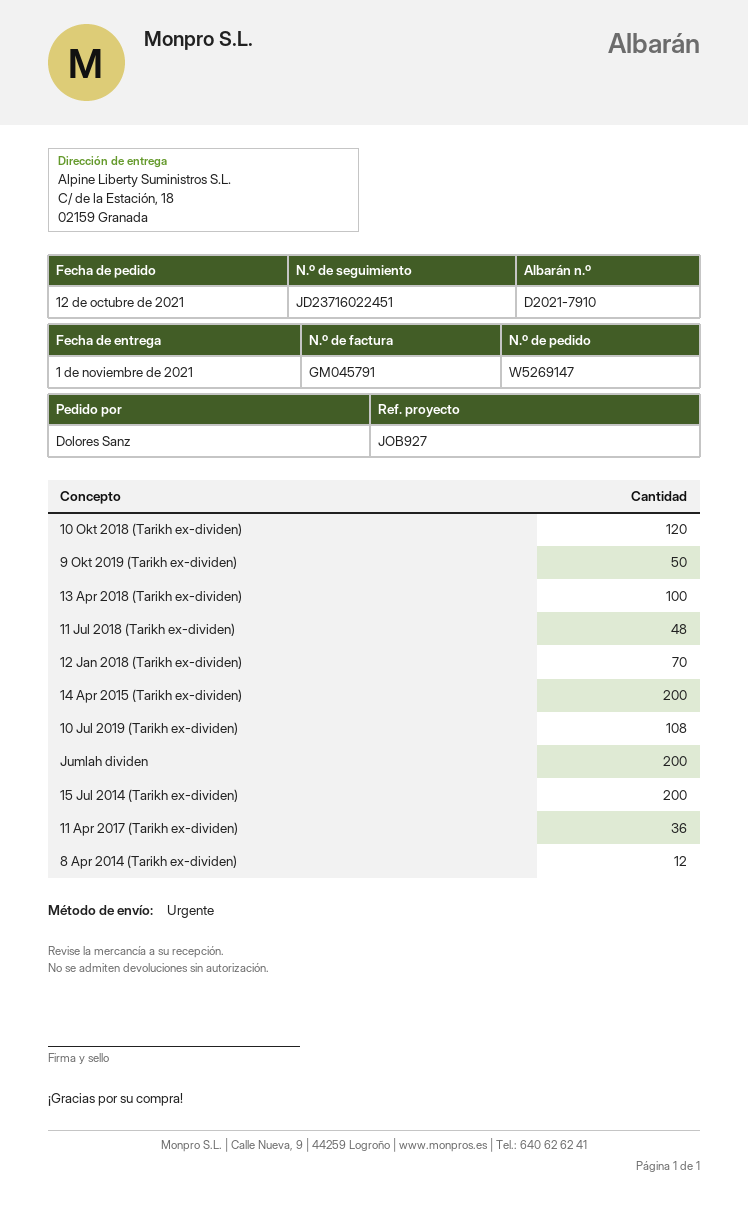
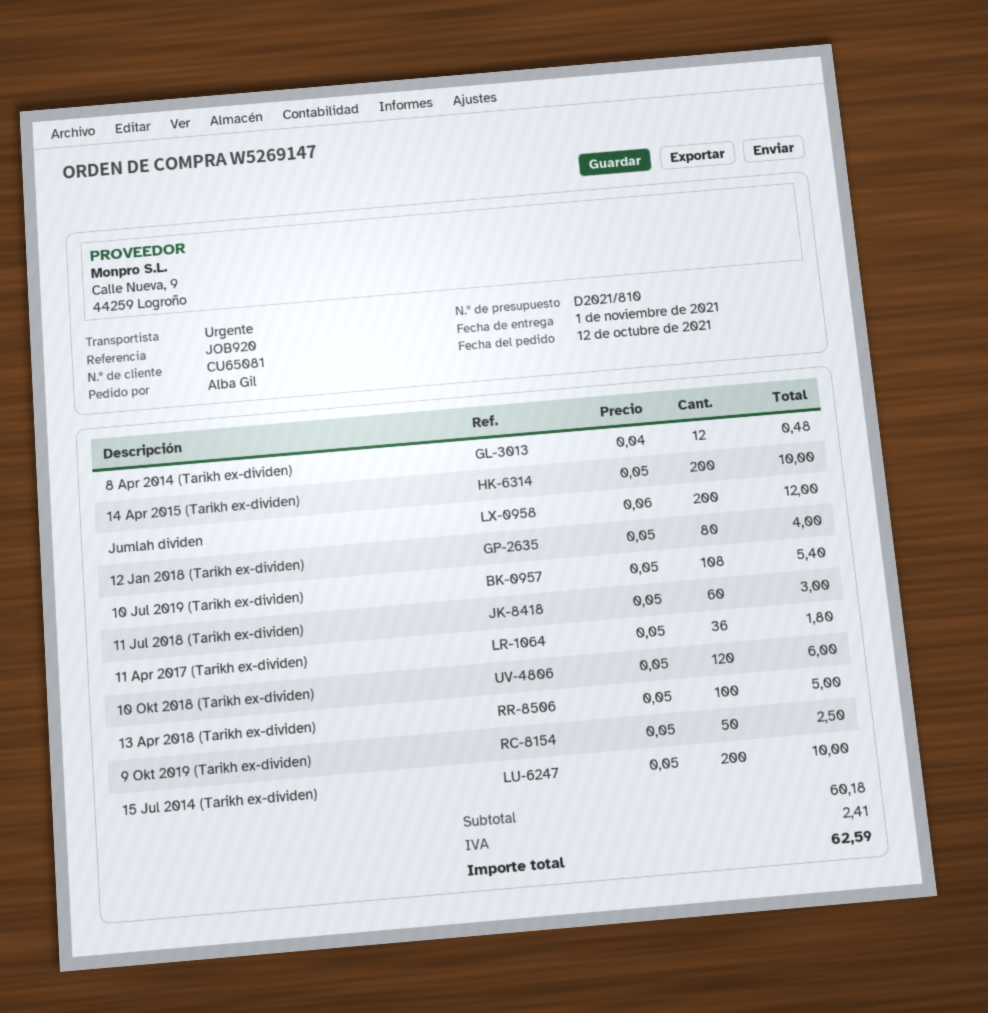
reference: JOB927 -> JOB920
ordered by: Dolores Sanz -> Alba Gil
11 Jul 2018 (Tarikh ex-dividen): 48 -> 60
12 Jan 2018 (Tarikh ex-dividen): 70 -> 80

